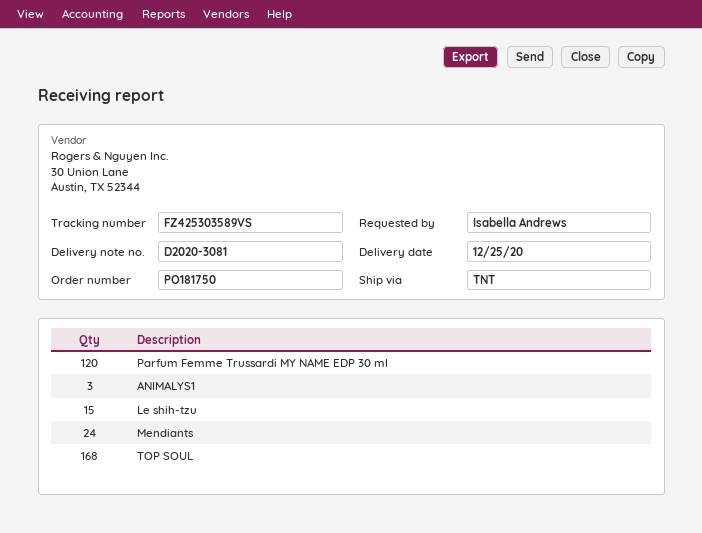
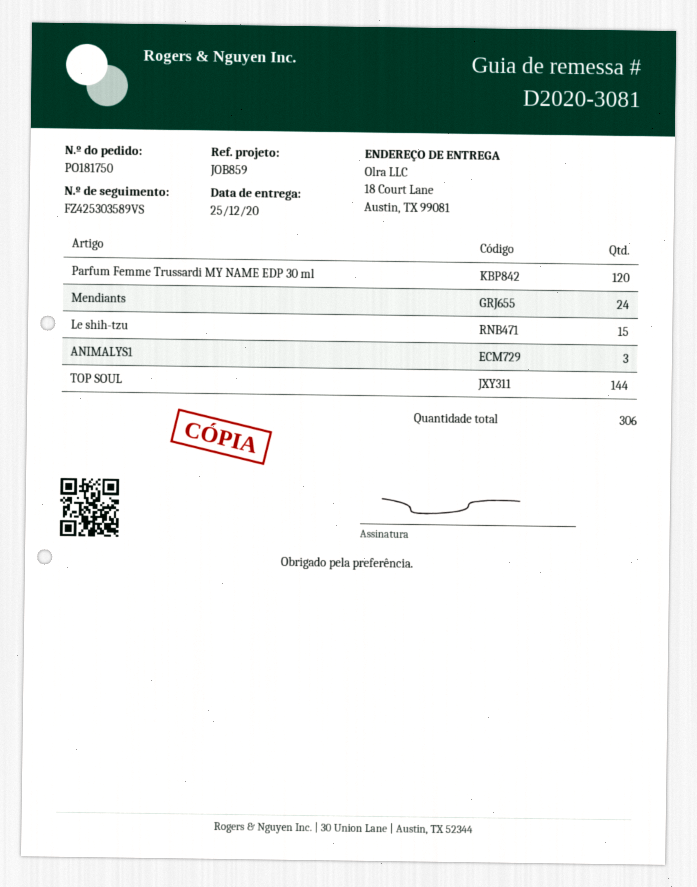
TOP SOUL: 168 -> 144

